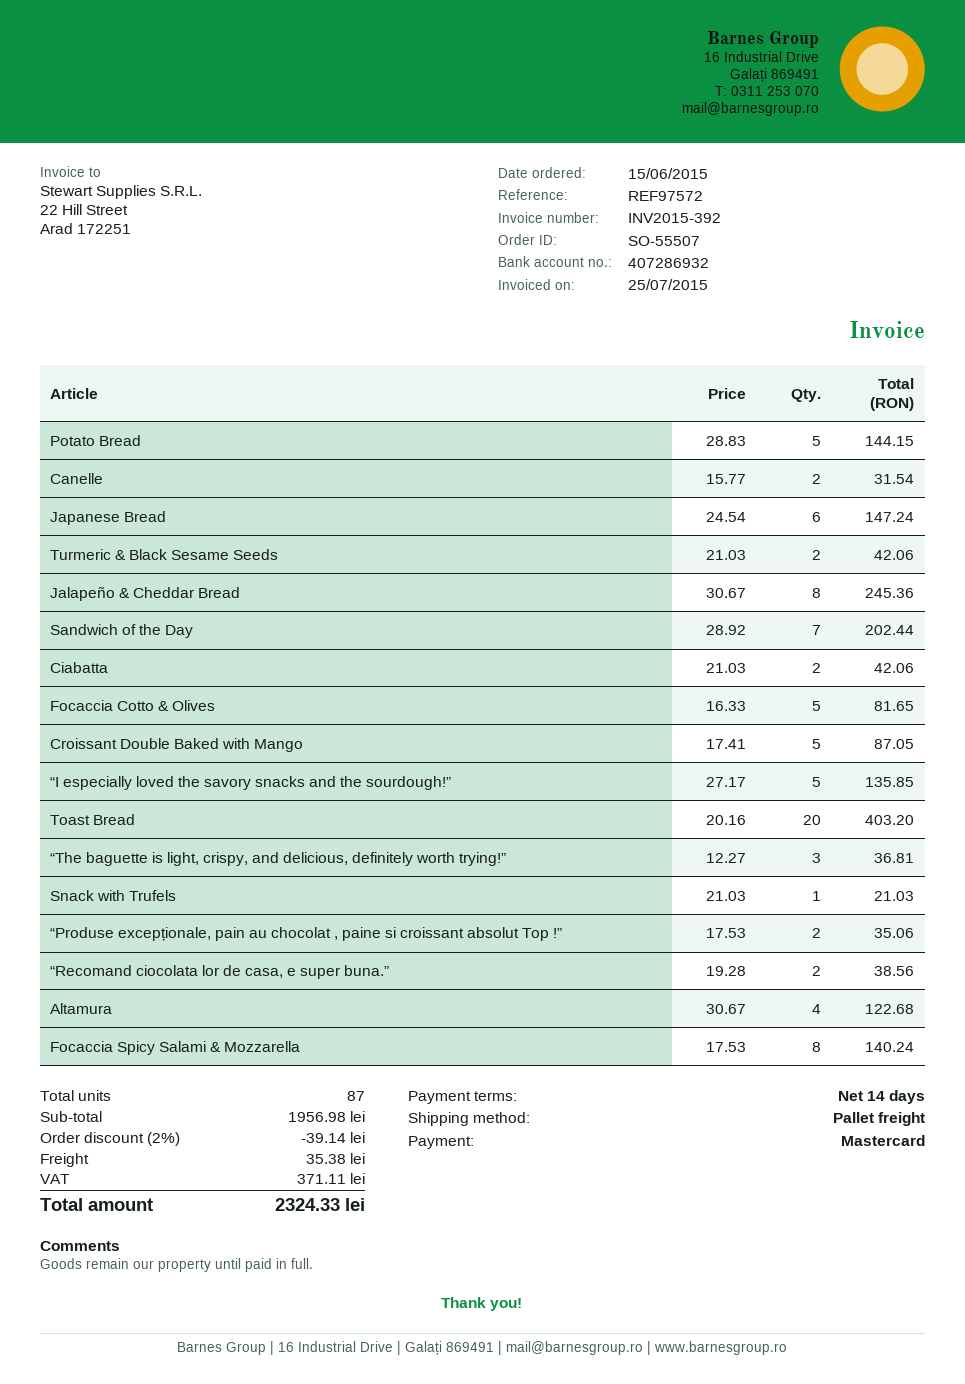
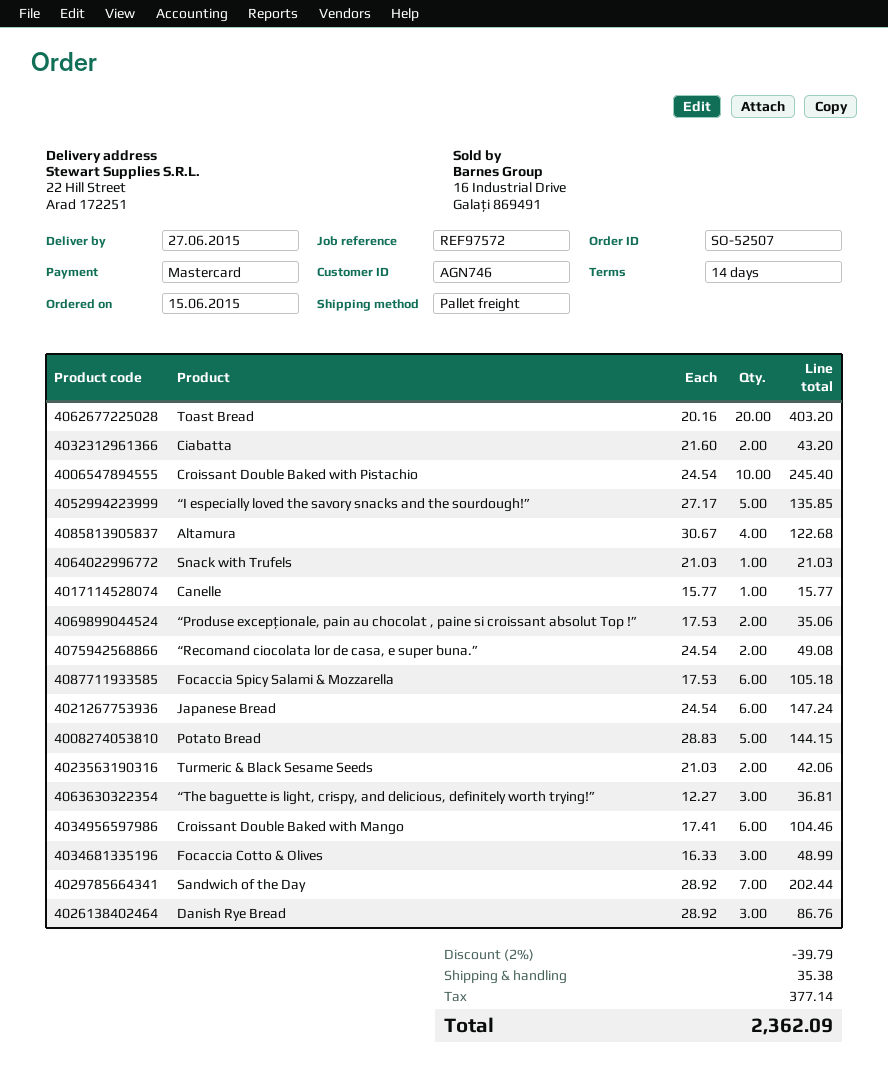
order number: SO-55507 -> SO-52507
Canelle: 2 x 15.77 = 31.54 -> 1 x 15.77 = 15.77
Jalapeño & Cheddar Bread: 8 x 30.67 = 245.36 -> none
Ciabatta: 2 x 21.03 = 42.06 -> 2 x 21.60 = 43.20
Focaccia Cotto & Olives: 5 x 16.33 = 81.65 -> 3 x 16.33 = 48.99
Croissant Double Baked with Mango: 5 x 17.41 = 87.05 -> 6 x 17.41 = 104.46
“Recomand ciocolata lor de casa, e super buna.”: 2 x 19.28 = 38.56 -> 2 x 24.54 = 49.08
Focaccia Spicy Salami & Mozzarella: 8 x 17.53 = 140.24 -> 6 x 17.53 = 105.18
Croissant Double Baked with Pistachio: none -> 10 x 24.54 = 245.40
Danish Rye Bread: none -> 3 x 28.92 = 86.76
discount: 2% = 39.14 -> 2% = 39.79
tax: 371.11 -> 377.14
total: 2324.33 -> 2362.09

